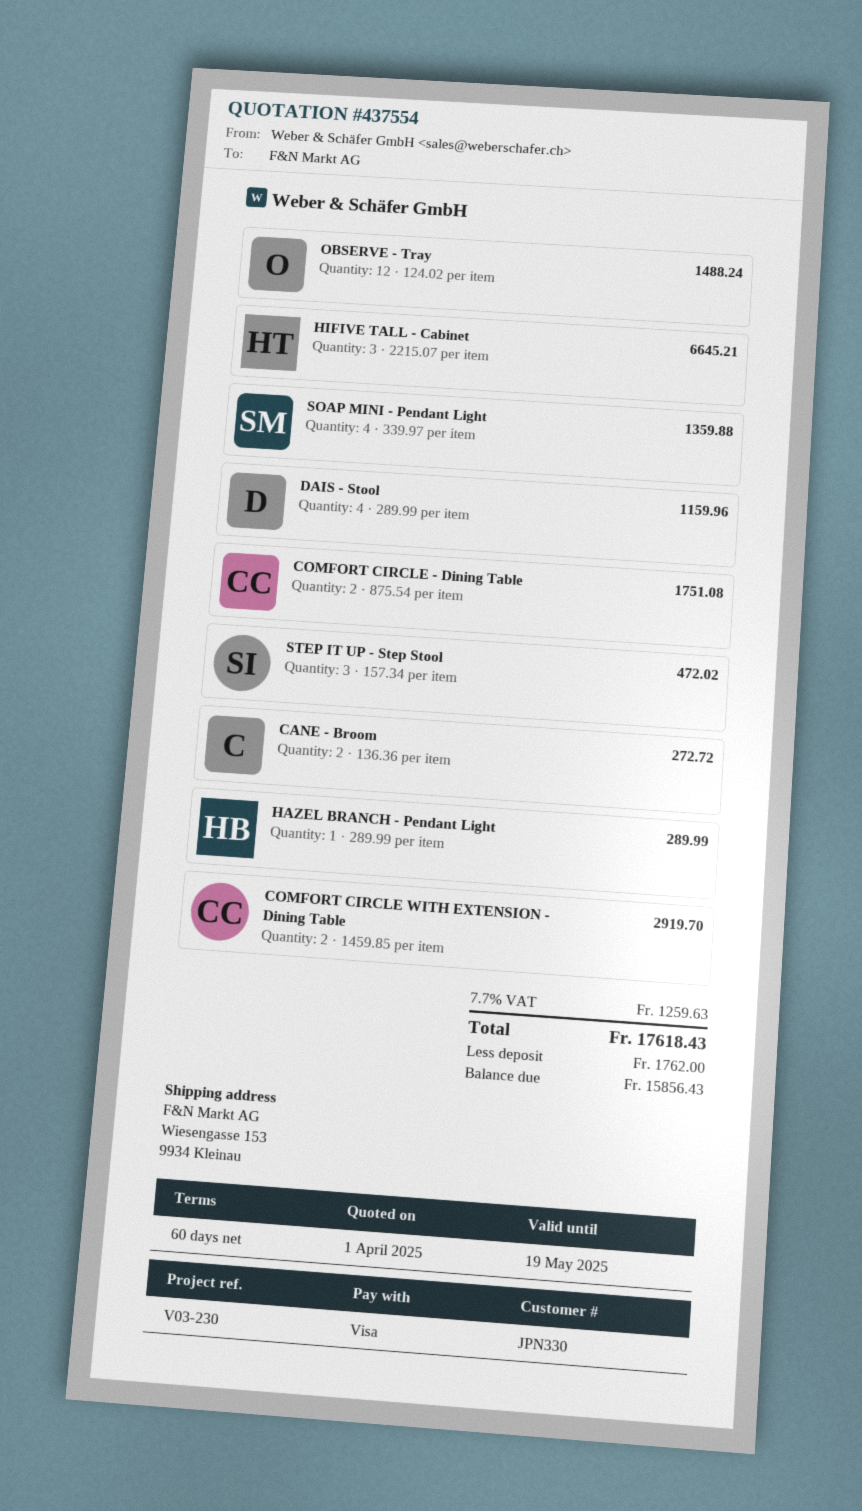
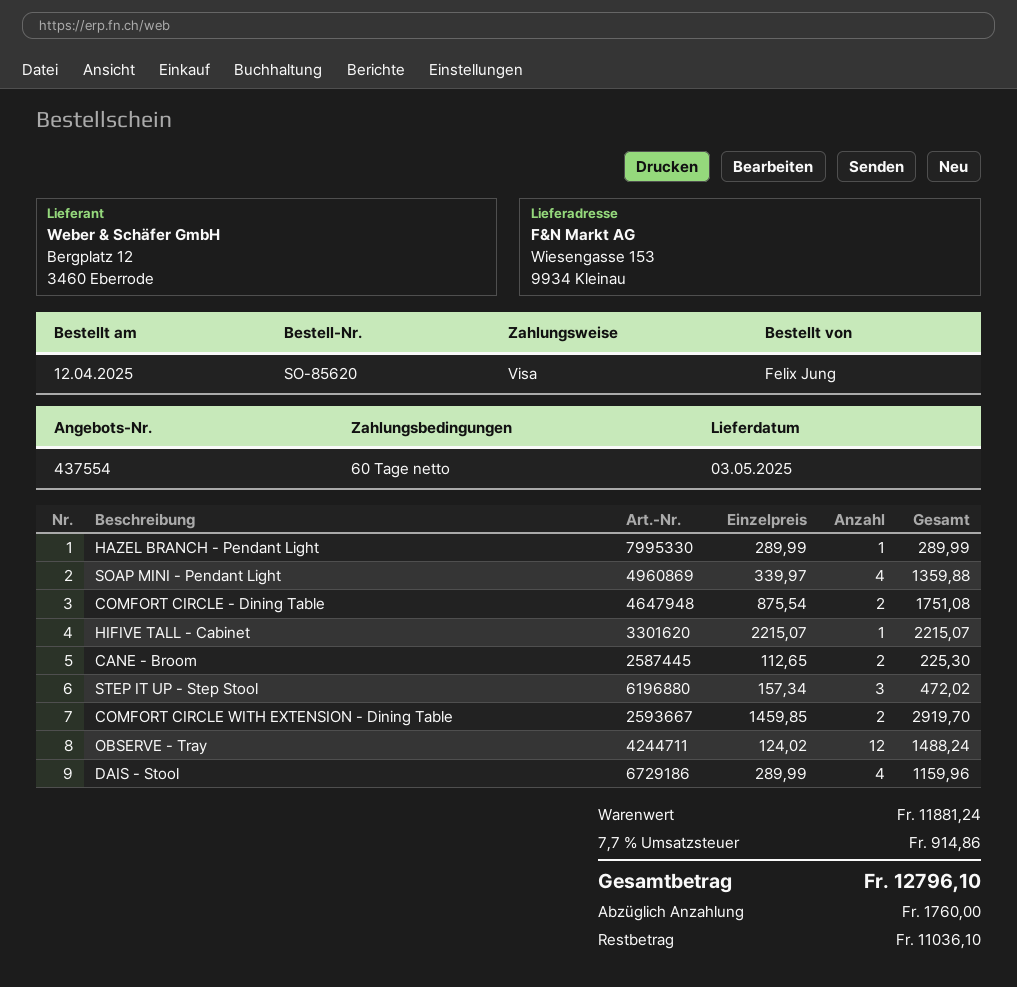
HIFIVE TALL - Cabinet: 3 x 2215.07 = 6645.21 -> 1 x 2215.07 = 2215.07
CANE - Broom: 2 x 136.36 = 272.72 -> 2 x 112.65 = 225.30
tax: 7.7% = 1259.63 -> 7.7% = 914.86
total: 17618.43 -> 12796.10
deposit: 1762.00 -> 1760.00
balance: 15856.43 -> 11036.10

